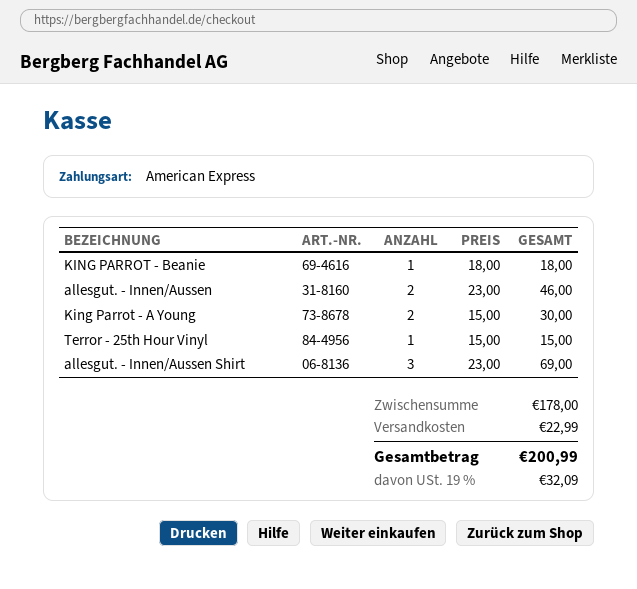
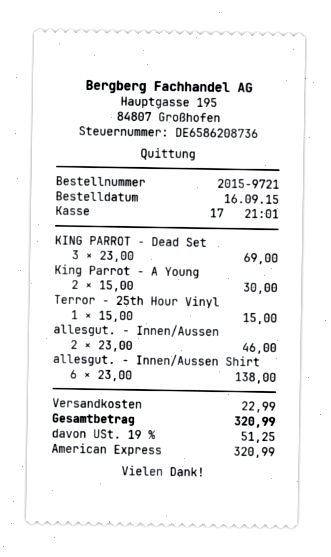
KING PARROT - Beanie: 1 x 18.00 = 18.00 -> none
allesgut. - Innen/Aussen Shirt: 3 x 23.00 = 69.00 -> 6 x 23.00 = 138.00
KING PARROT - Dead Set: none -> 3 x 23.00 = 69.00
tax: 19% = 32.09 -> 19% = 51.25
total: 200.99 -> 320.99

